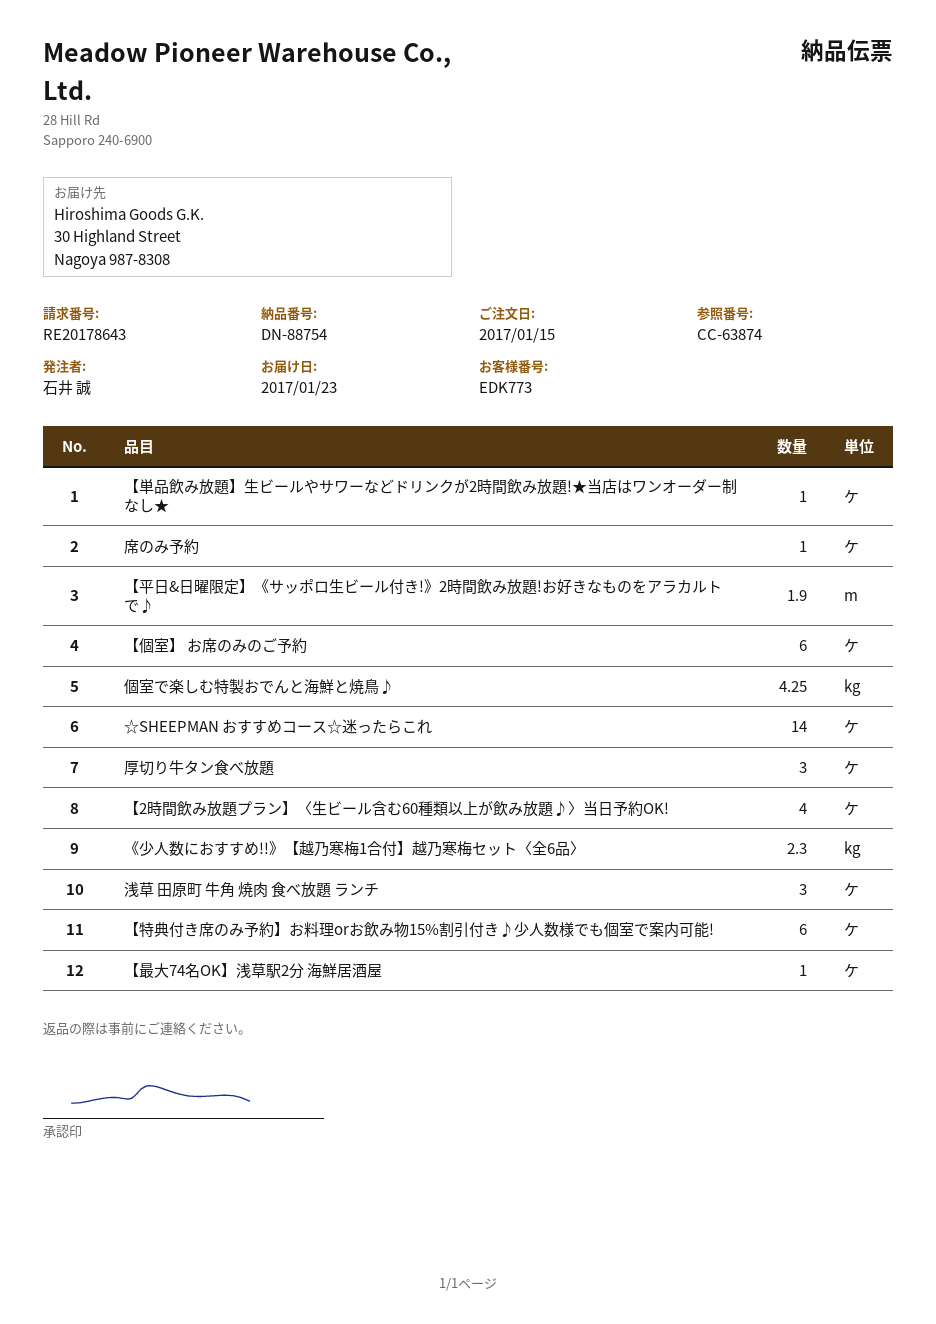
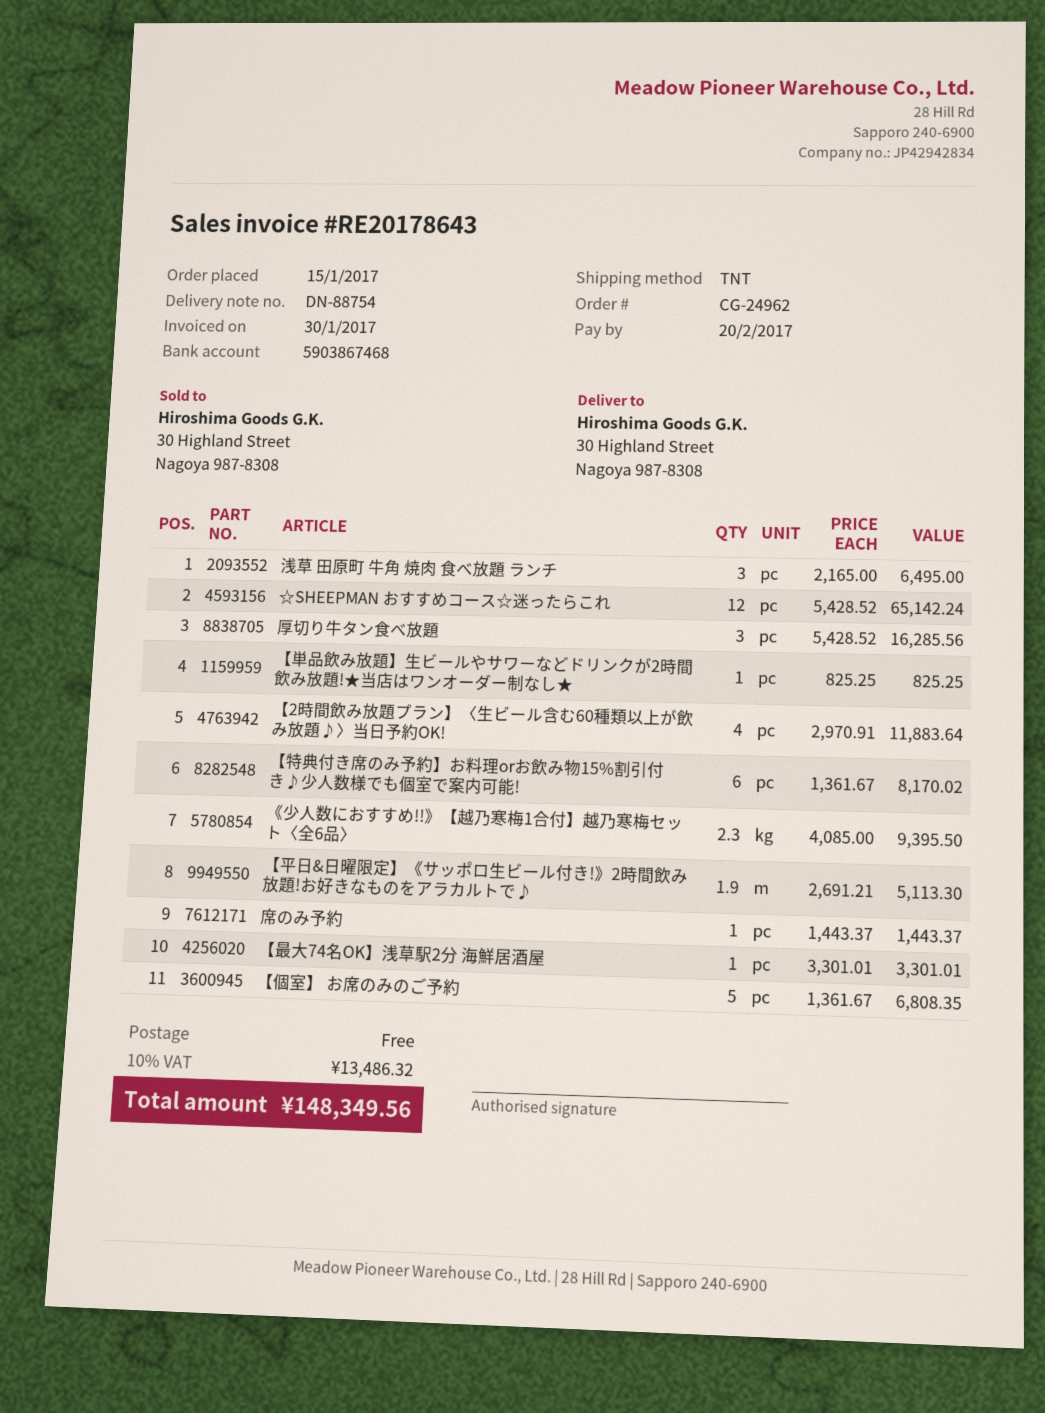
【個室】 お席のみのご予約: 6 -> 5
個室で楽しむ特製おでんと海鮮と焼鳥♪: 4.25 -> none
☆SHEEPMAN おすすめコース☆迷ったらこれ: 14 -> 12

